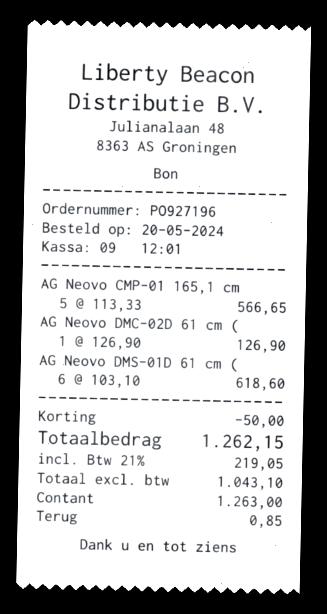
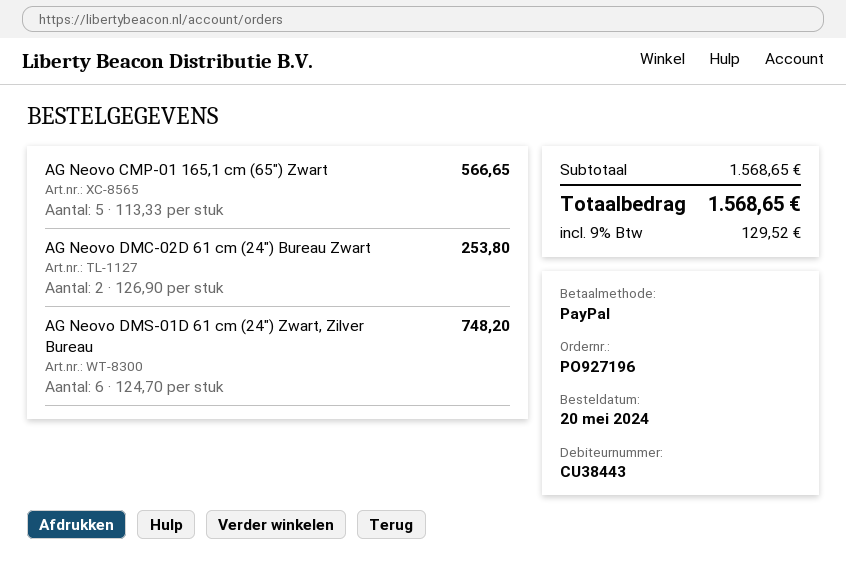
payment method: cash -> PayPal
AG Neovo DMC-02D 61 cm (: 1 x 126.90 = 126.90 -> 2 x 126.90 = 253.80
AG Neovo DMS-01D 61 cm (: 6 x 103.10 = 618.60 -> 6 x 124.70 = 748.20
discount: 50.00 -> none
tax: 21% = 219.05 -> 9% = 129.52
total: 1262.15 -> 1568.65

